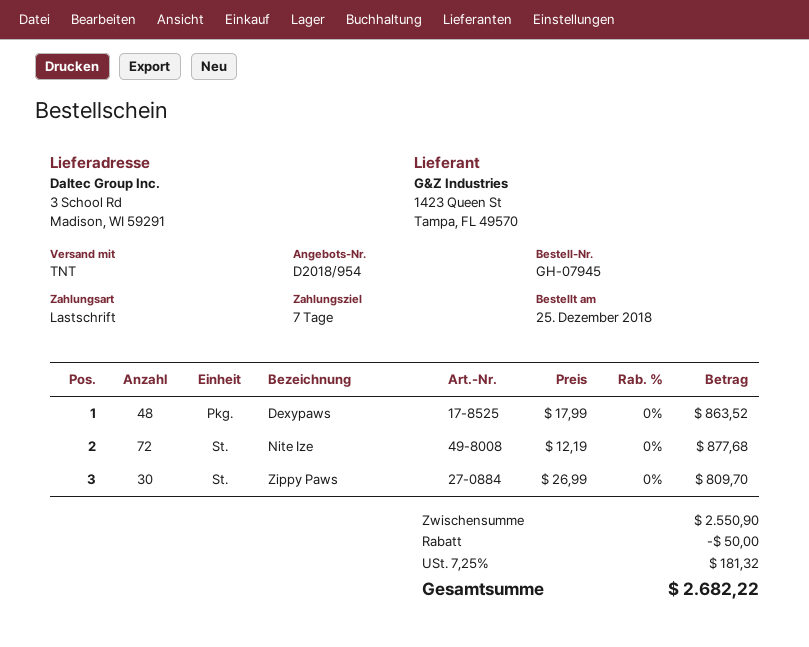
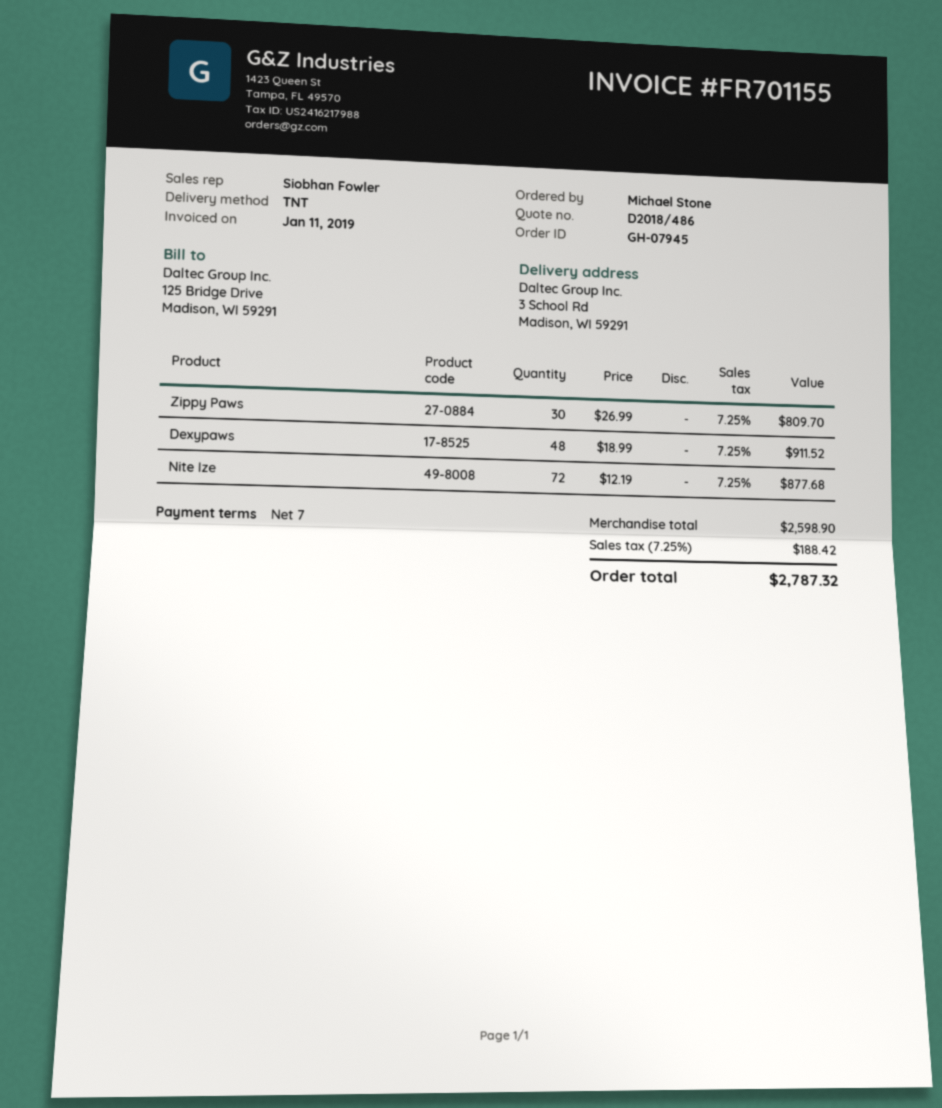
quote number: D2018/954 -> D2018/486
Dexypaws: 48 x 17.99 = 863.52 -> 48 x 18.99 = 911.52
subtotal: 2550.90 -> 2598.90
discount: 50.00 -> none
tax: 7.25% = 181.32 -> 7.25% = 188.42
total: 2682.22 -> 2787.32

